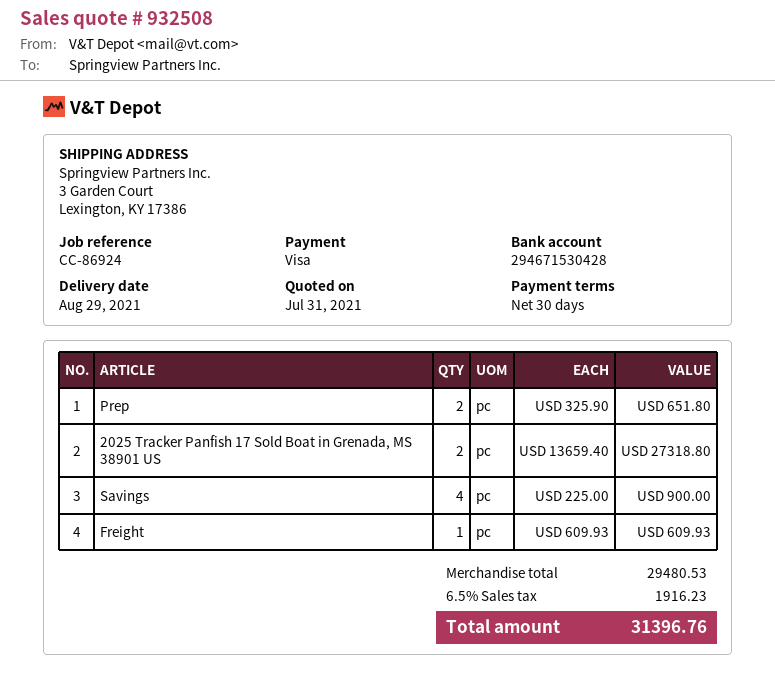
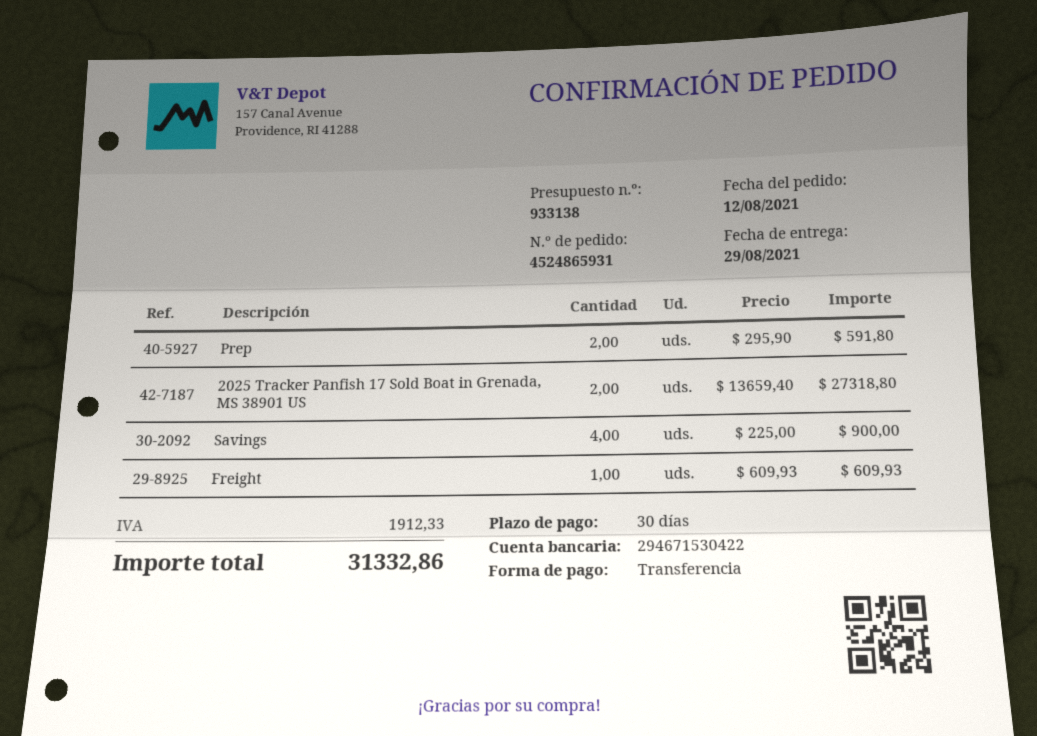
quote number: 932508 -> 933138
payment method: Visa -> bank transfer
bank account: 294671530428 -> 294671530422
Prep: 2 x 325.90 = 651.80 -> 2 x 295.90 = 591.80
tax: 1916.23 -> 1912.33
total: 31396.76 -> 31332.86

